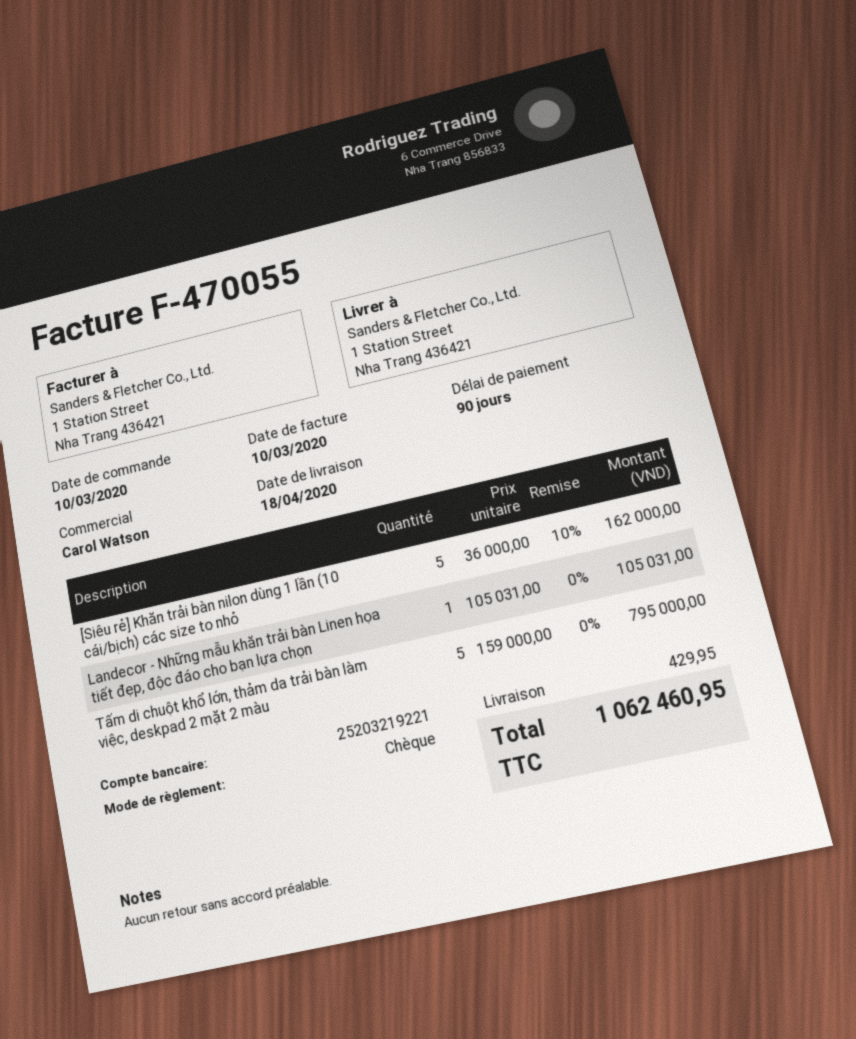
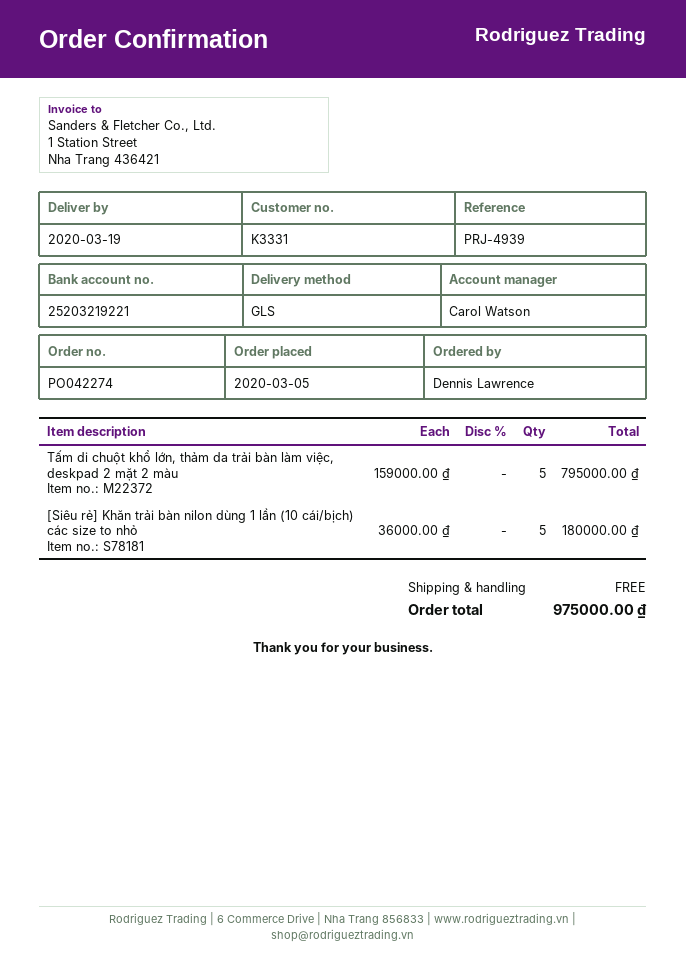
order date: 2020-03-10 -> 2020-03-05
delivery date: 2020-04-18 -> 2020-03-19
[Siêu rẻ] Khăn trải bàn nilon dùng 1 lần (10 cái/bịch) các size to nhỏ: 5 x 36000.00 - 10% = 162000.00 -> 5 x 36000.00 = 180000.00
Landecor - Những mẫu khăn trải bàn Linen họa tiết đẹp, độc đáo cho bạn lựa chọn: 1 x 105031.00 = 105031.00 -> none
shipping: 429.95 -> 0.00
total: 1062460.95 -> 975000.00

